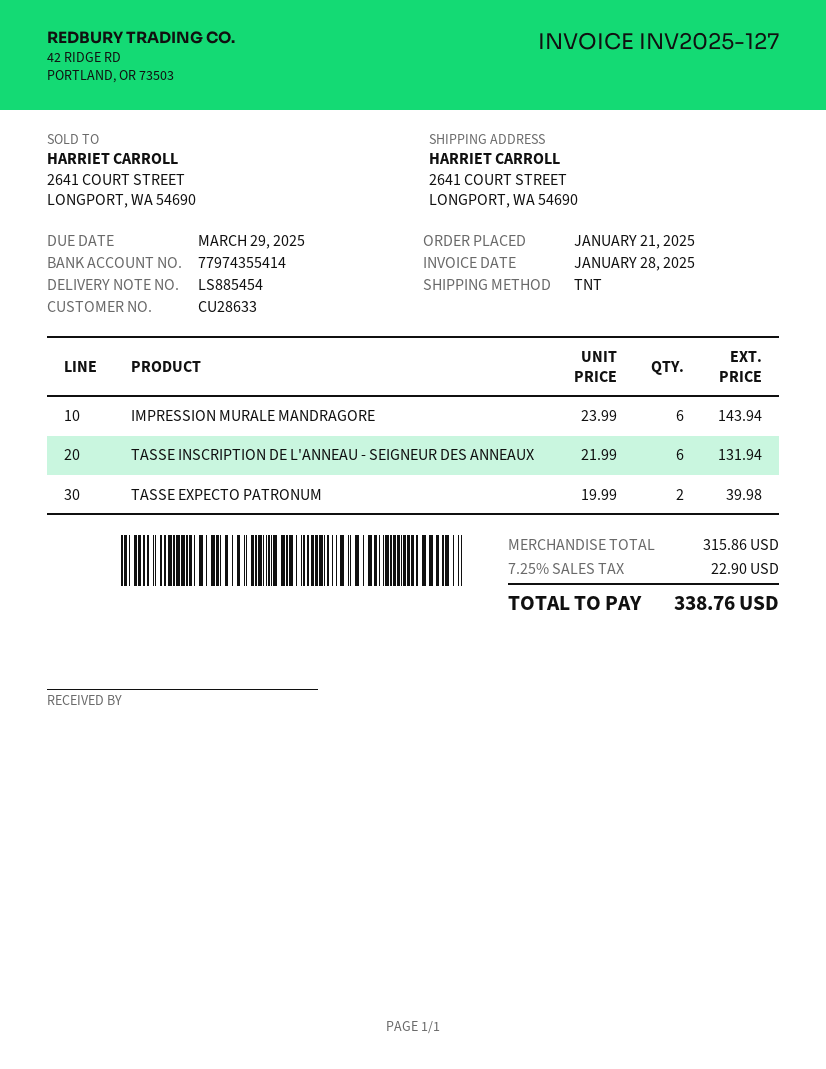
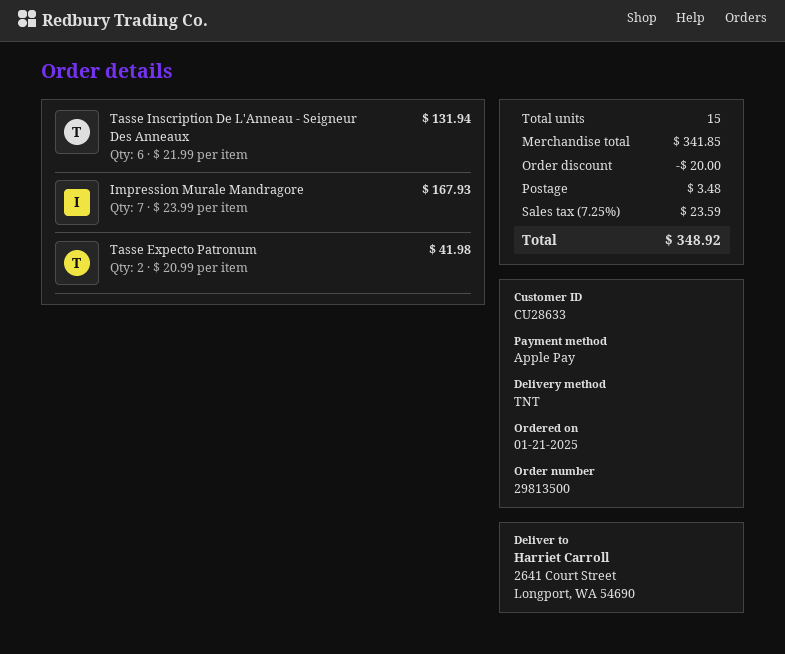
IMPRESSION MURALE MANDRAGORE: 6 x 23.99 = 143.94 -> 7 x 23.99 = 167.93
TASSE EXPECTO PATRONUM: 2 x 19.99 = 39.98 -> 2 x 20.99 = 41.98
subtotal: 315.86 -> 341.85
discount: none -> 20.00
shipping: none -> 3.48
tax: 7.25% = 22.90 -> 7.25% = 23.59
total: 338.76 -> 348.92

